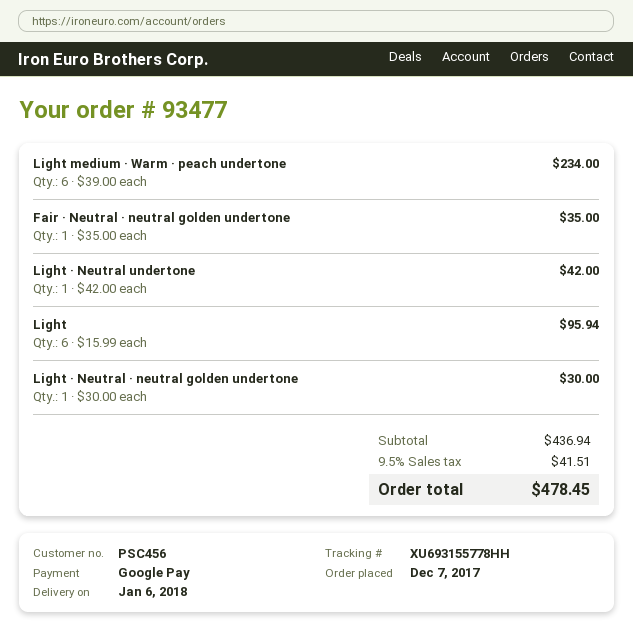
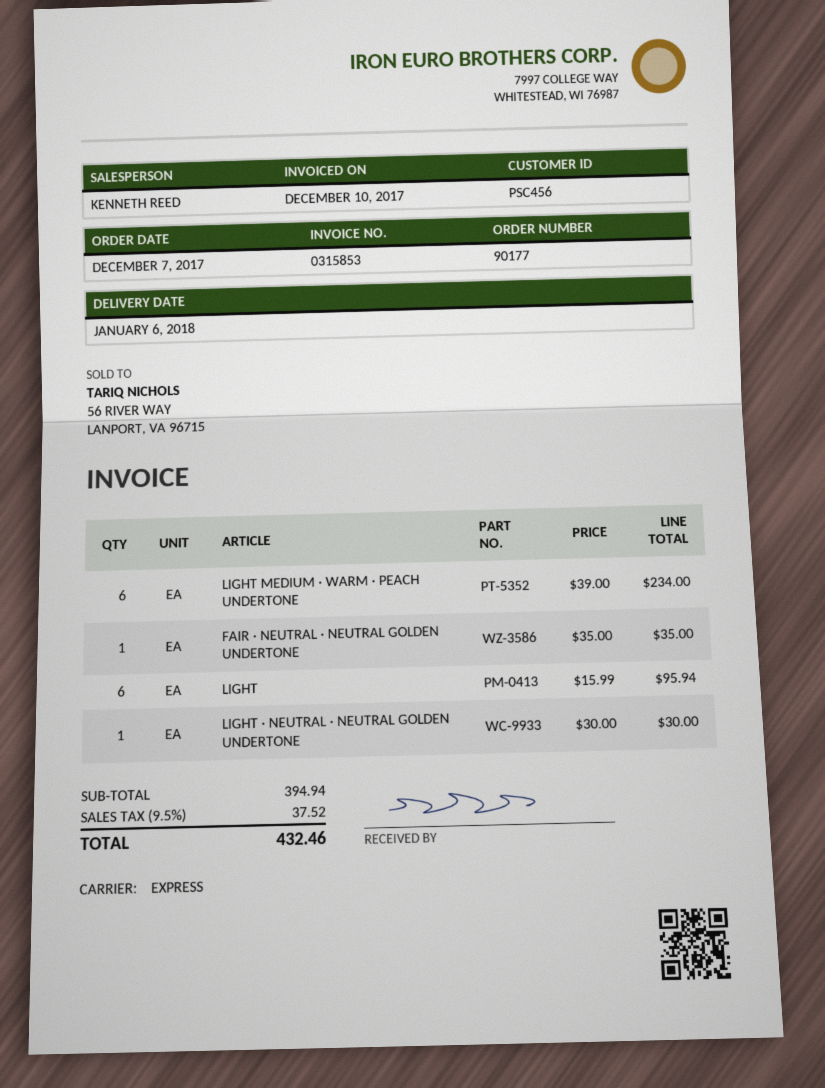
order number: 93477 -> 90177
Light · Neutral undertone: 1 x 42.00 = 42.00 -> none
subtotal: 436.94 -> 394.94
tax: 9.5% = 41.51 -> 9.5% = 37.52
total: 478.45 -> 432.46

